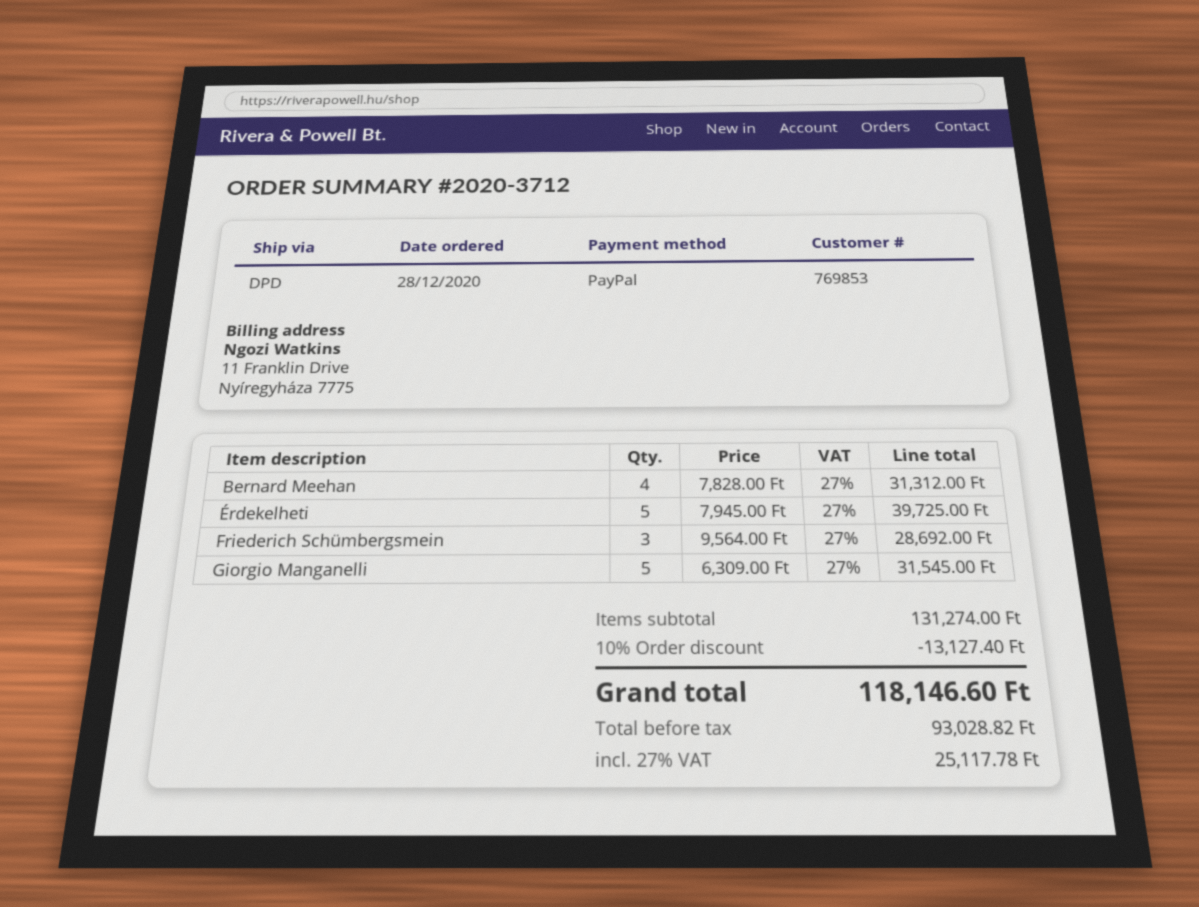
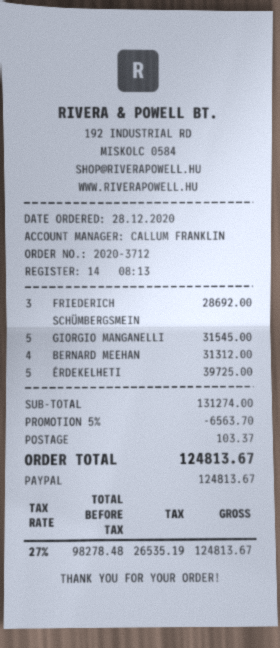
discount: 10% = 13127.40 -> 5% = 6563.70
shipping: none -> 103.37
net: 93028.82 -> 98278.48
tax: 27% = 25117.78 -> 27% = 26535.19
total: 118146.60 -> 124813.67

